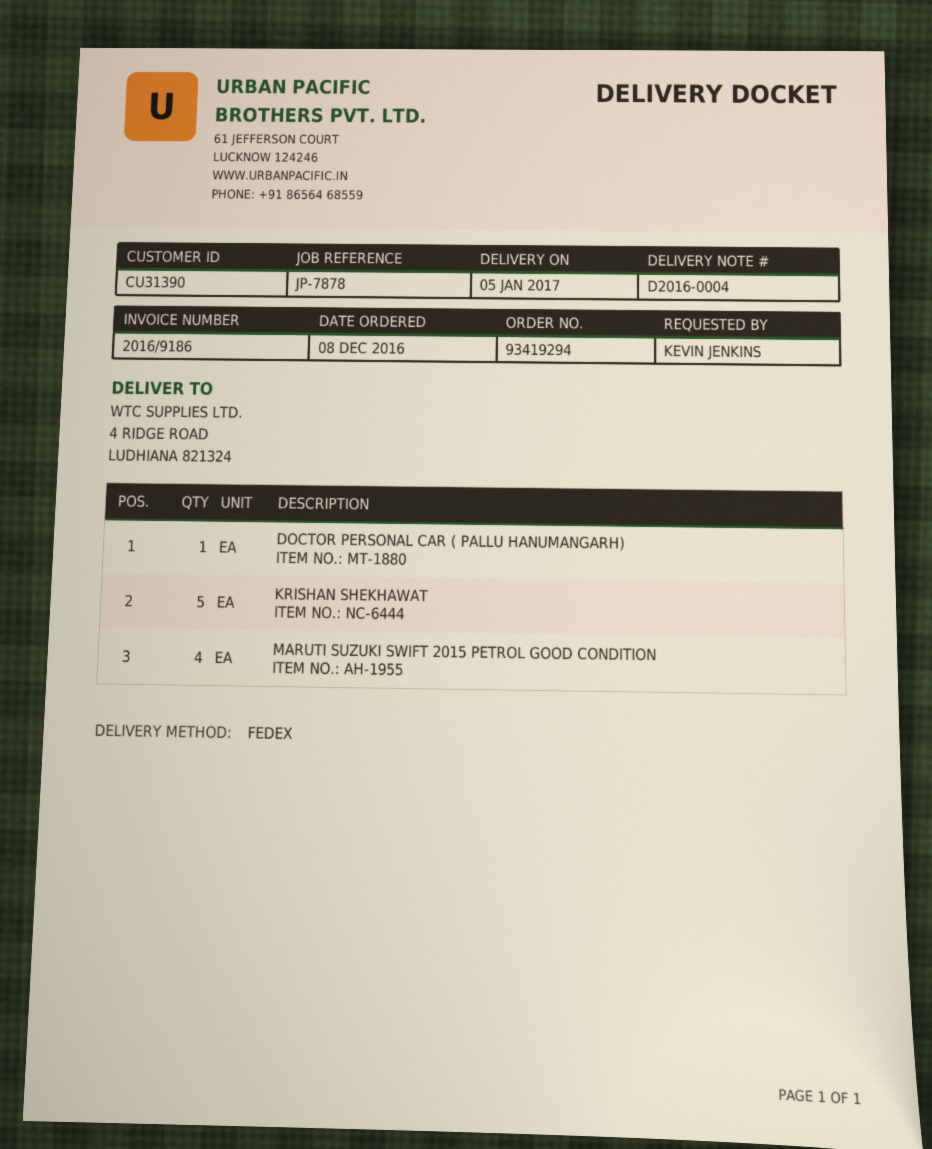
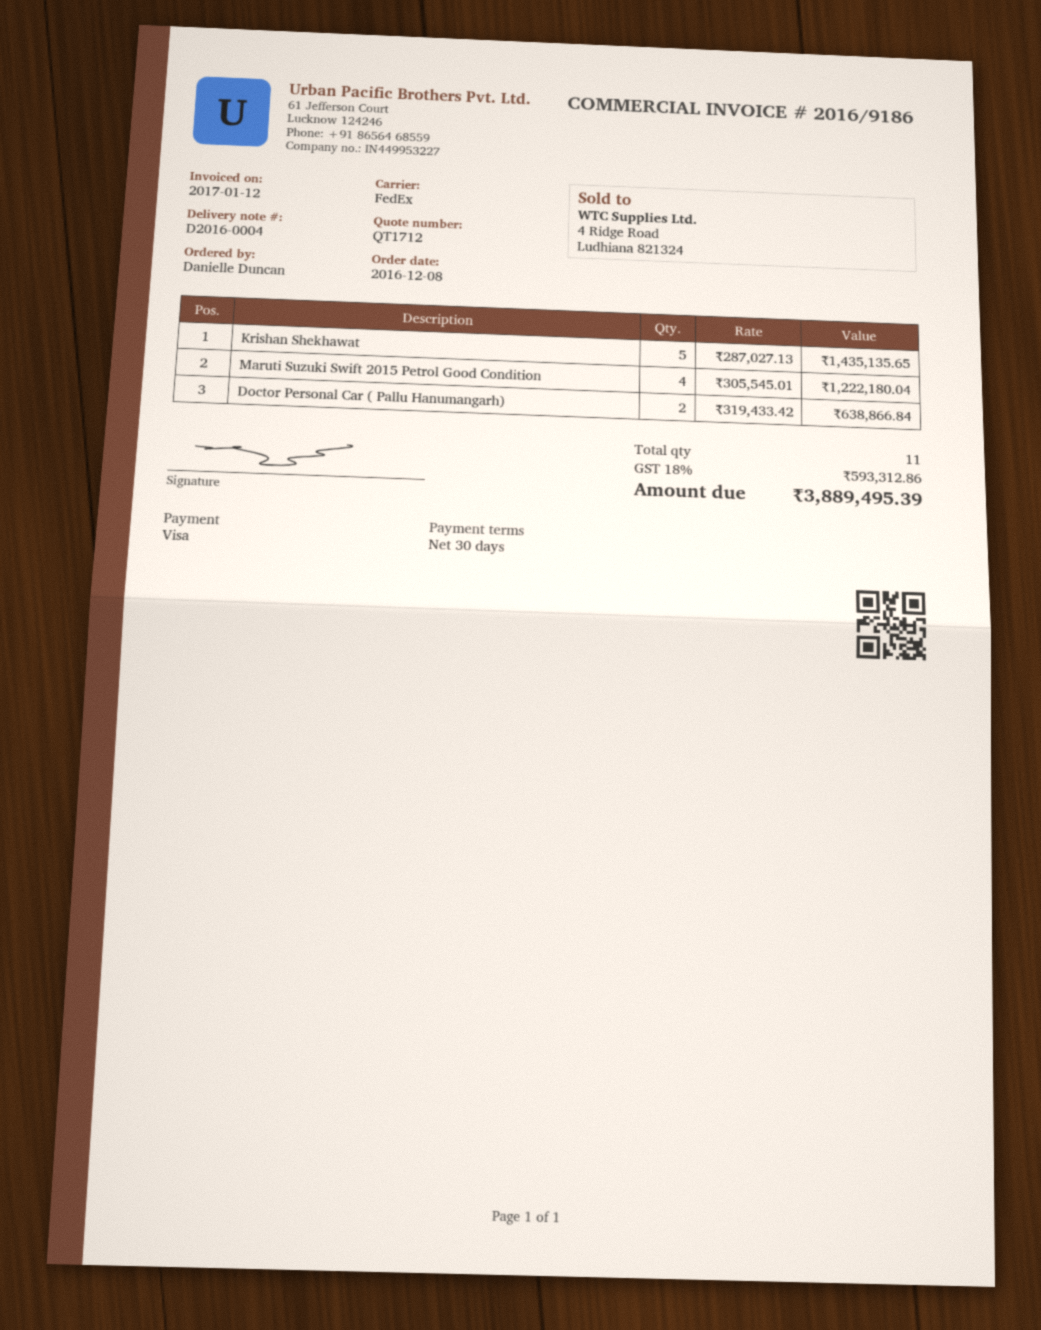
ordered by: KEVIN JENKINS -> Danielle Duncan
DOCTOR PERSONAL CAR ( PALLU HANUMANGARH): 1 -> 2

